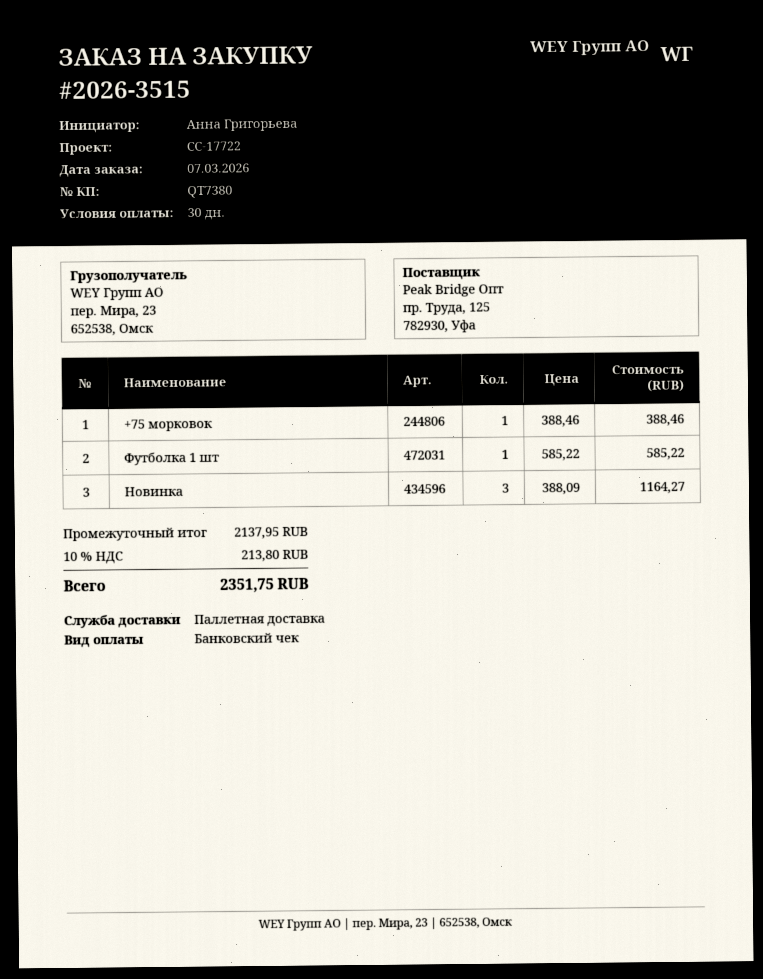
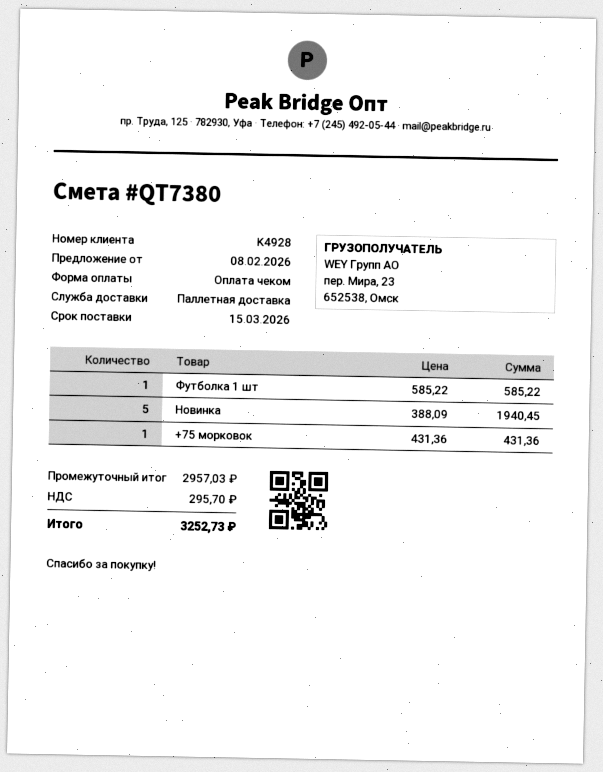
+75 морковок: 1 x 388.46 = 388.46 -> 1 x 431.36 = 431.36
Новинка: 3 x 388.09 = 1164.27 -> 5 x 388.09 = 1940.45
subtotal: 2137.95 -> 2957.03
tax: 213.80 -> 295.70
total: 2351.75 -> 3252.73

